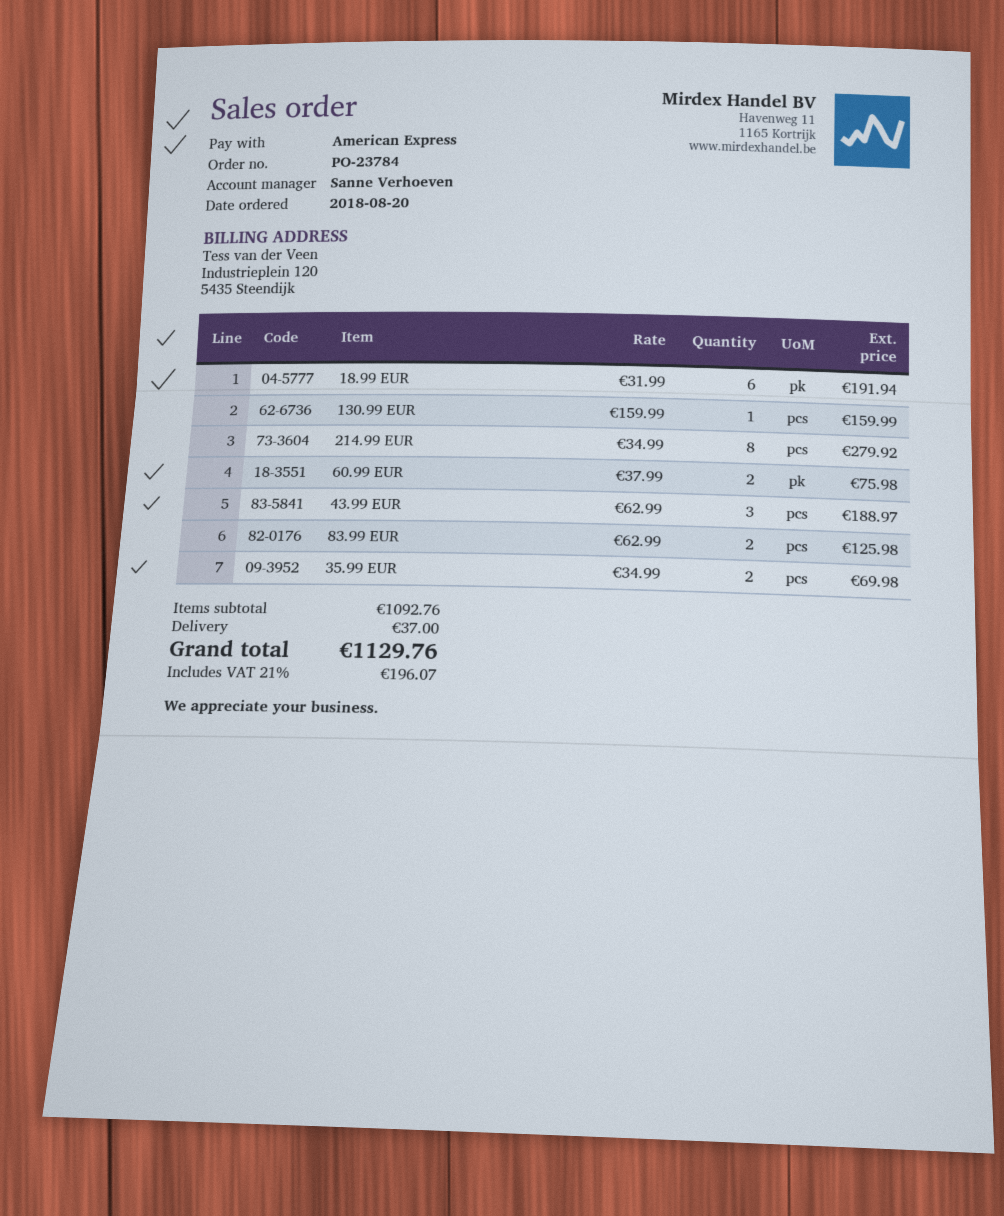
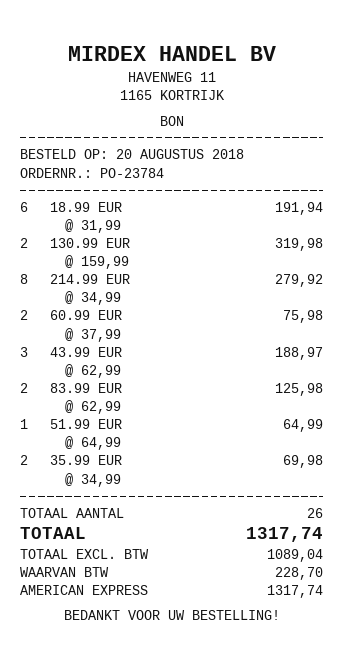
130.99 EUR: 1 x 159.99 = 159.99 -> 2 x 159.99 = 319.98
51.99 EUR: none -> 1 x 64.99 = 64.99
shipping: 37.00 -> none
tax: 196.07 -> 228.70
total: 1129.76 -> 1317.74

